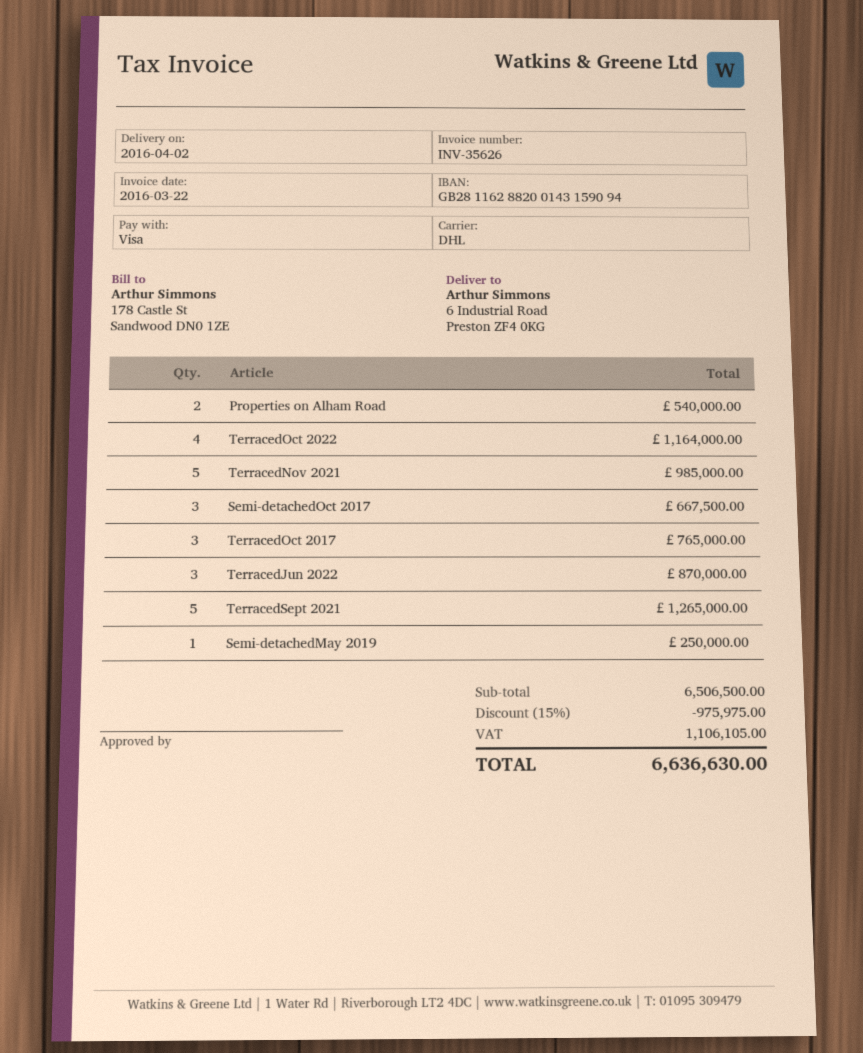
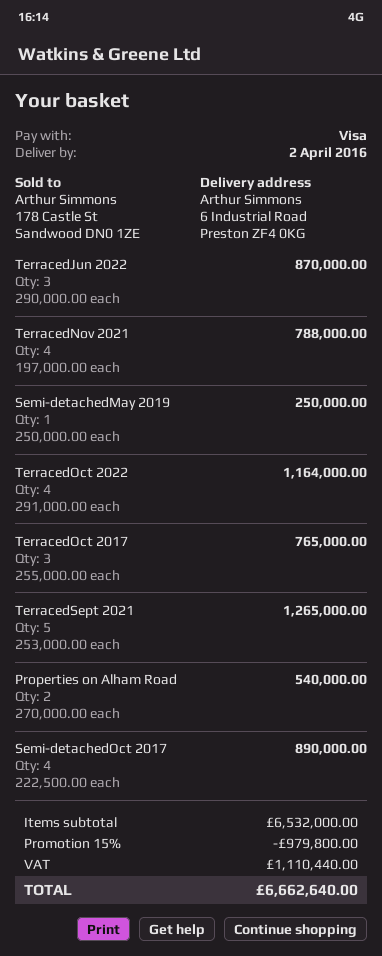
TerracedNov 2021: 5 for 985000.00 -> 4 for 788000.00
Semi-detachedOct 2017: 3 for 667500.00 -> 4 for 890000.00
subtotal: 6506500.00 -> 6532000.00
discount: 15% = 975975.00 -> 15% = 979800.00
tax: 1106105.00 -> 1110440.00
total: 6636630.00 -> 6662640.00

